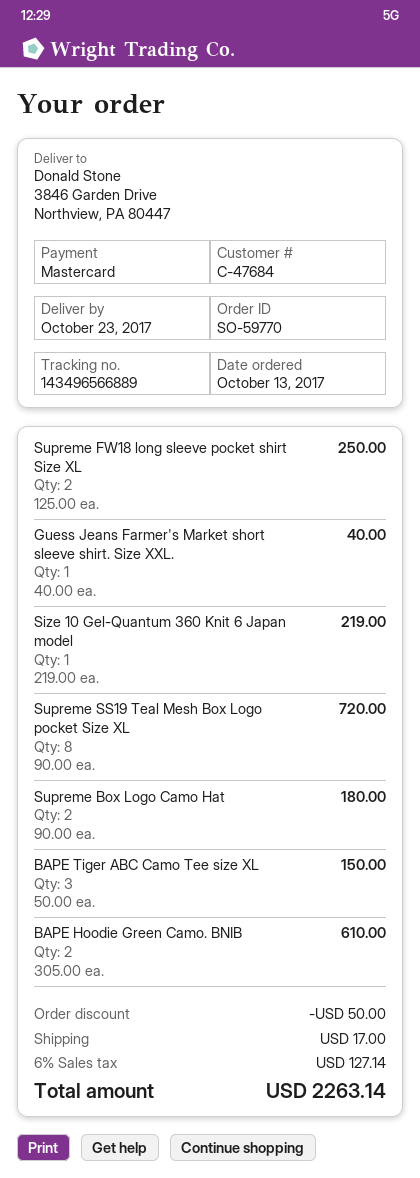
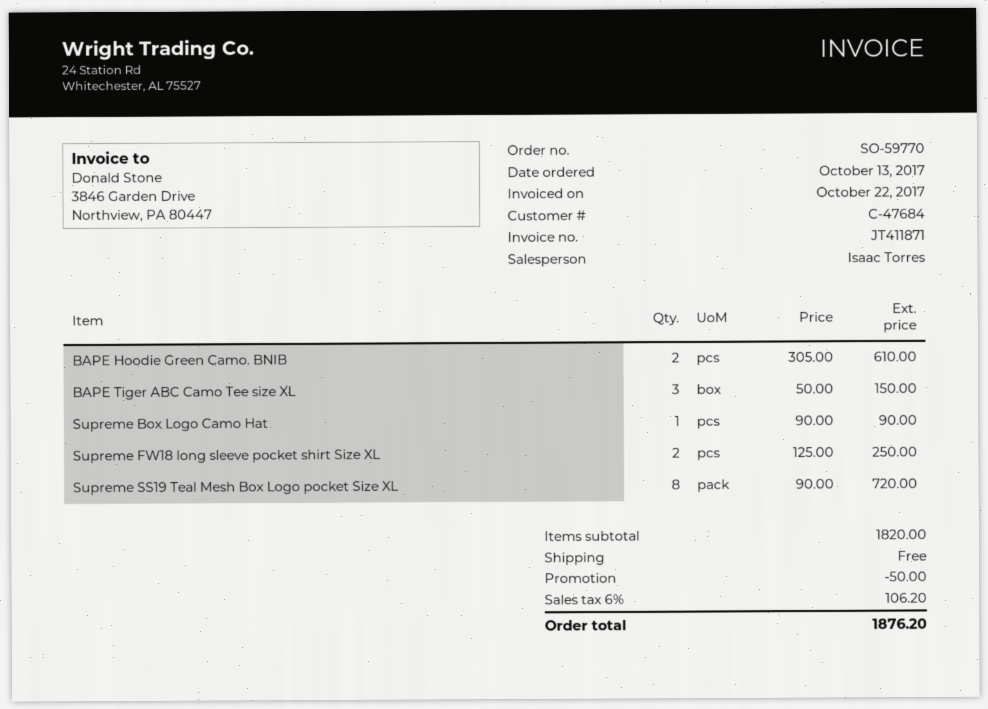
Guess Jeans Farmer's Market short sleeve shirt. Size XXL.: 1 x 40.00 = 40.00 -> none
Size 10 Gel-Quantum 360 Knit 6 Japan model: 1 x 219.00 = 219.00 -> none
Supreme Box Logo Camo Hat: 2 x 90.00 = 180.00 -> 1 x 90.00 = 90.00
shipping: 17.00 -> 0.00
tax: 6% = 127.14 -> 6% = 106.20
total: 2263.14 -> 1876.20

